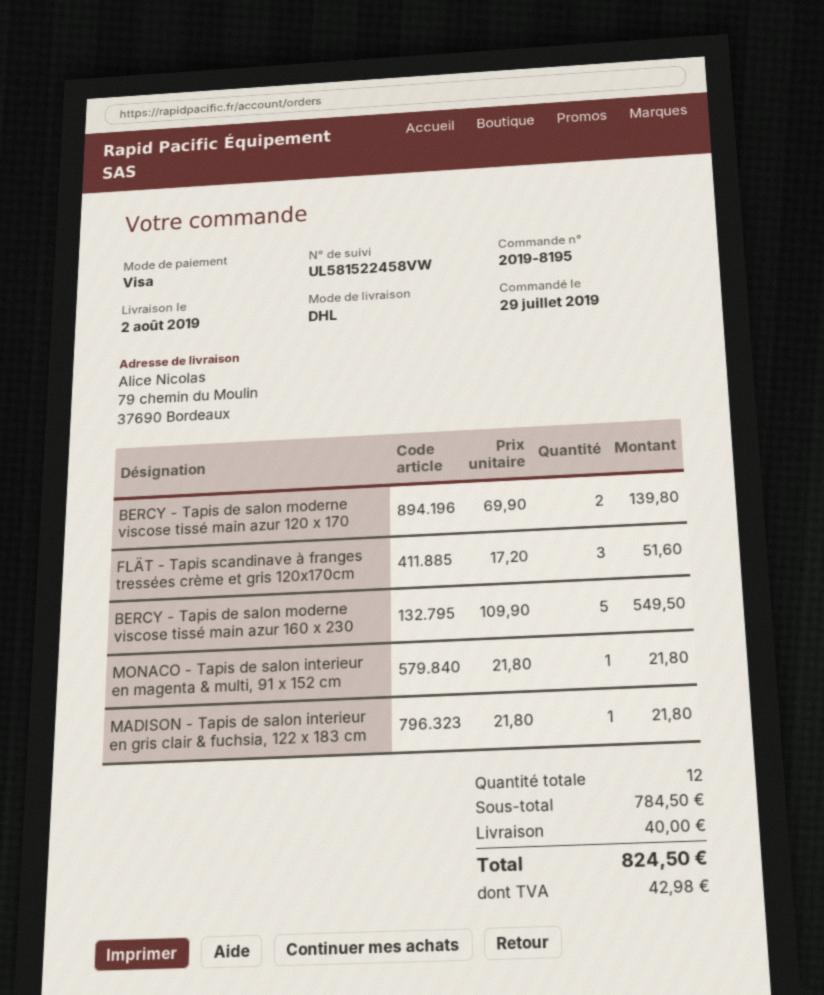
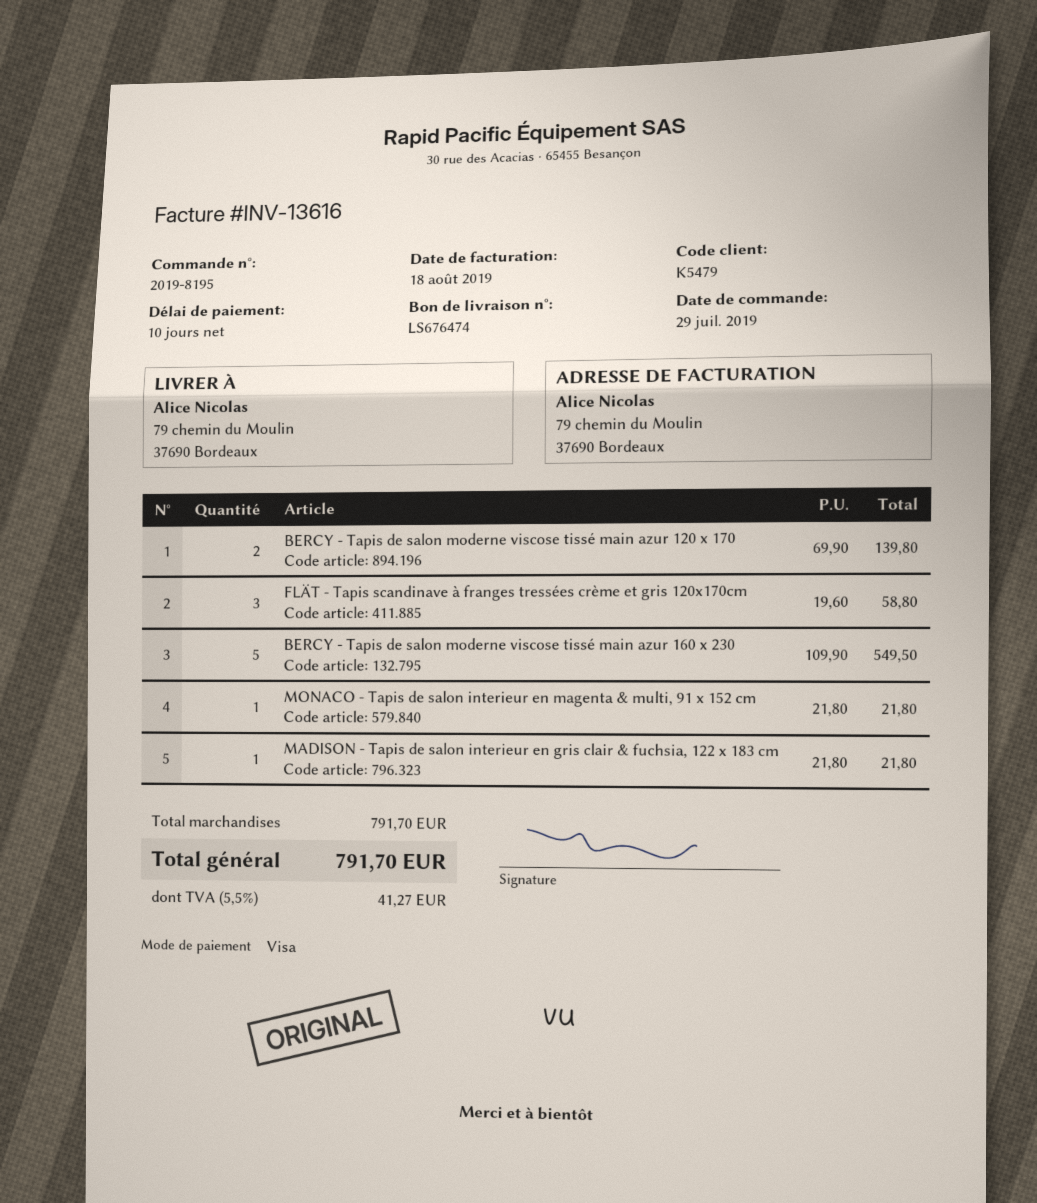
FLÄT - Tapis scandinave à franges tressées crème et gris 120x170cm: 3 x 17.20 = 51.60 -> 3 x 19.60 = 58.80
subtotal: 784.50 -> 791.70
shipping: 40.00 -> none
tax: 42.98 -> 41.27
total: 824.50 -> 791.70

